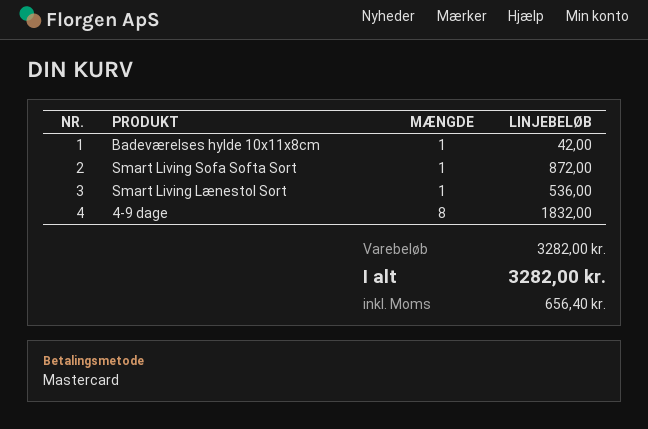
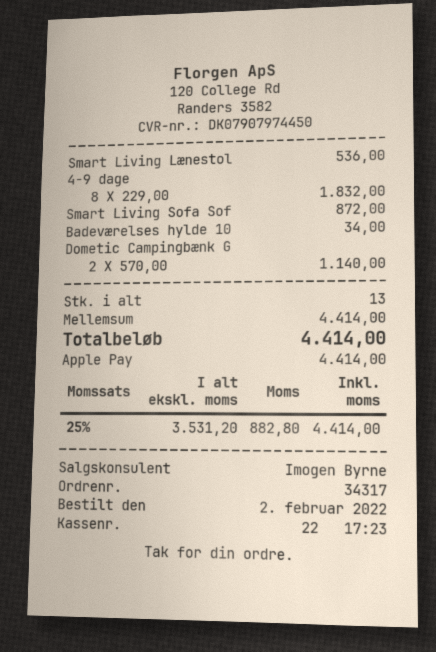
payment method: Mastercard -> Apple Pay
Badeværelses hylde 10x11x8cm: 1 for 42.00 -> 1 for 34.00
Dometic Campingbænk G: none -> 2 for 1140.00
subtotal: 3282.00 -> 4414.00
tax: 656.40 -> 882.80
total: 3282.00 -> 4414.00

